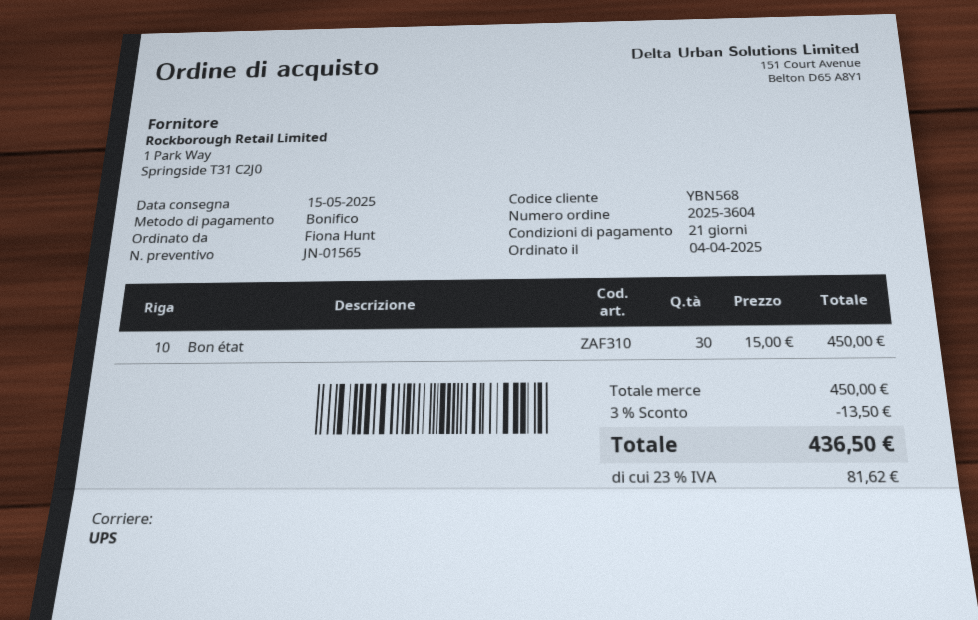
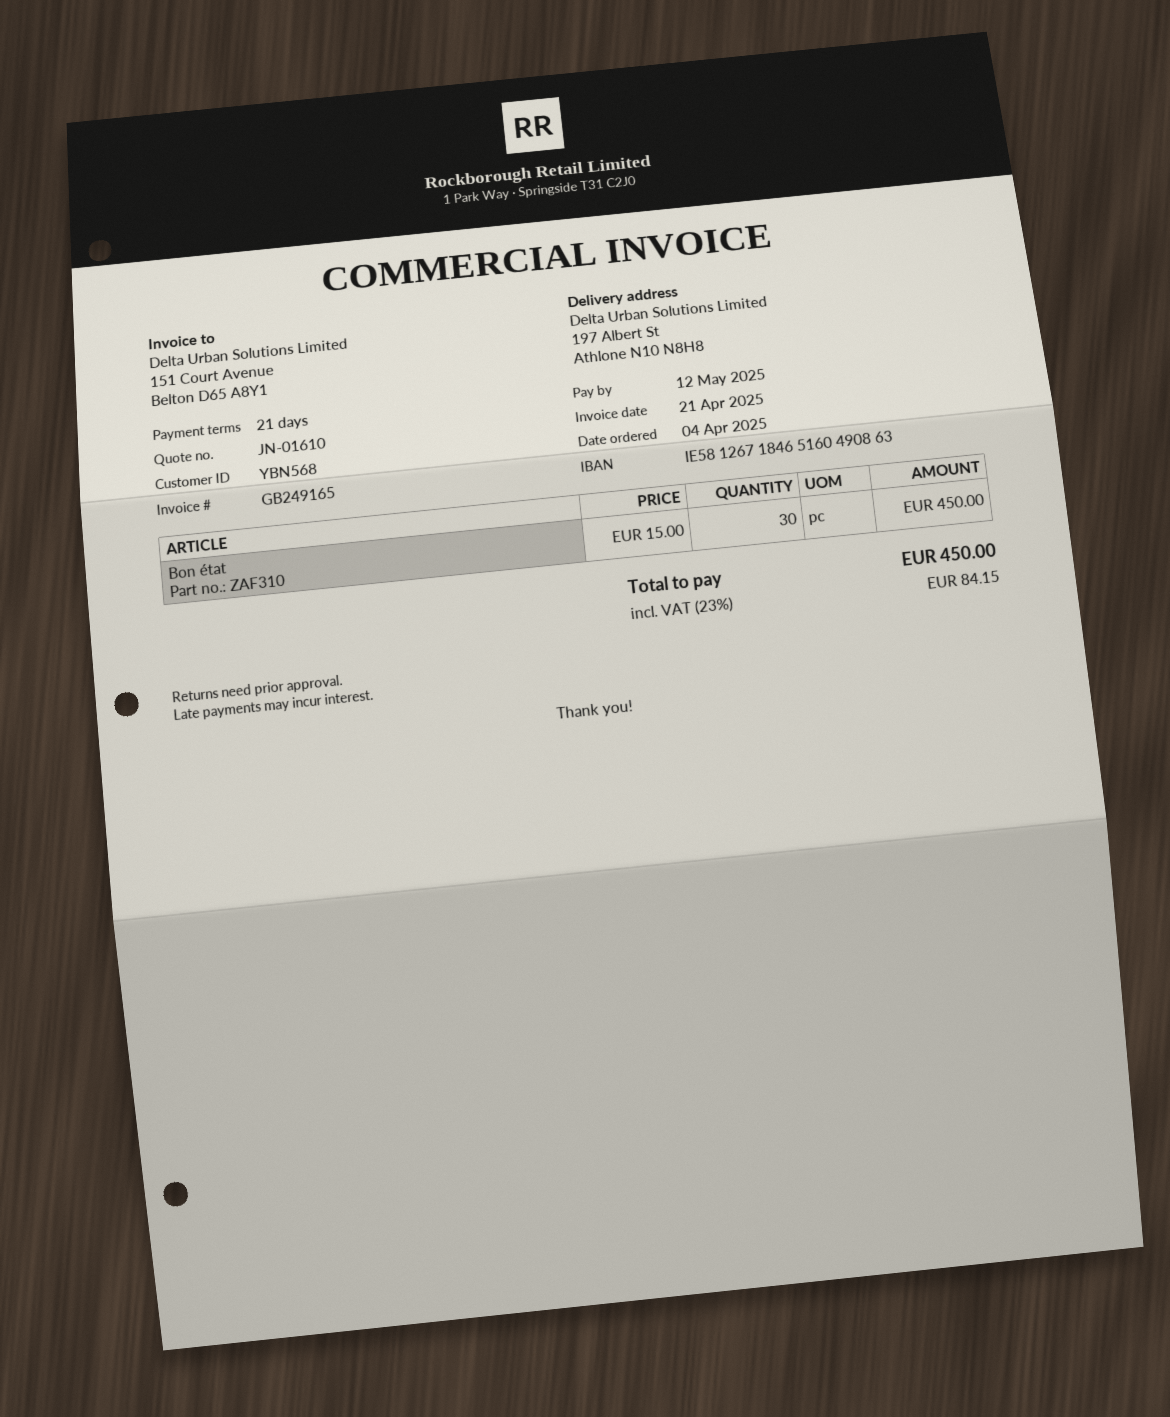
quote number: JN-01565 -> JN-01610
discount: 3% = 13.50 -> none
tax: 23% = 81.62 -> 23% = 84.15
total: 436.50 -> 450.00

